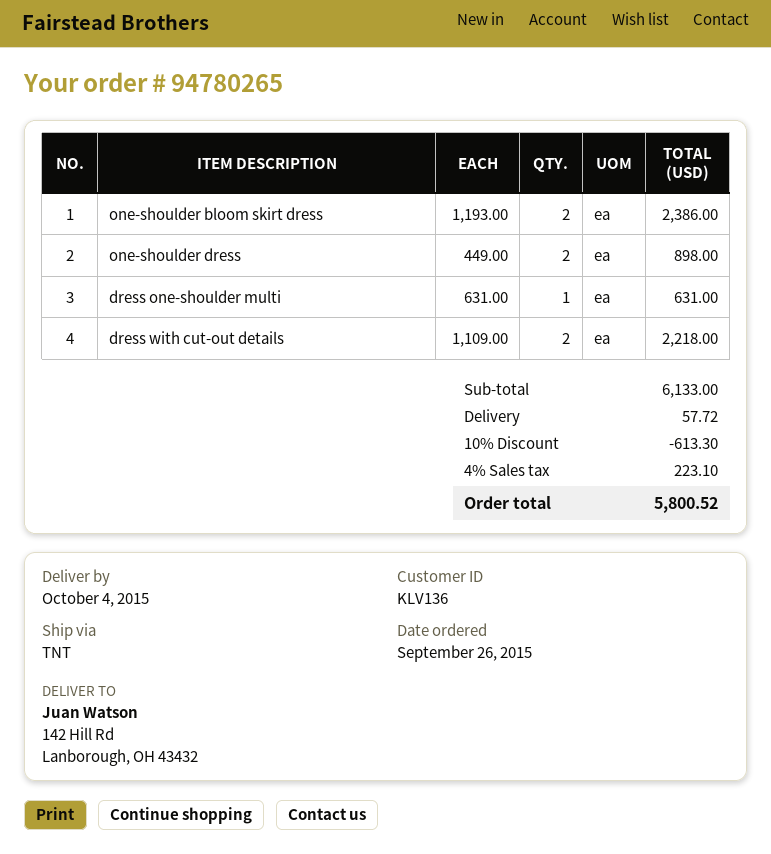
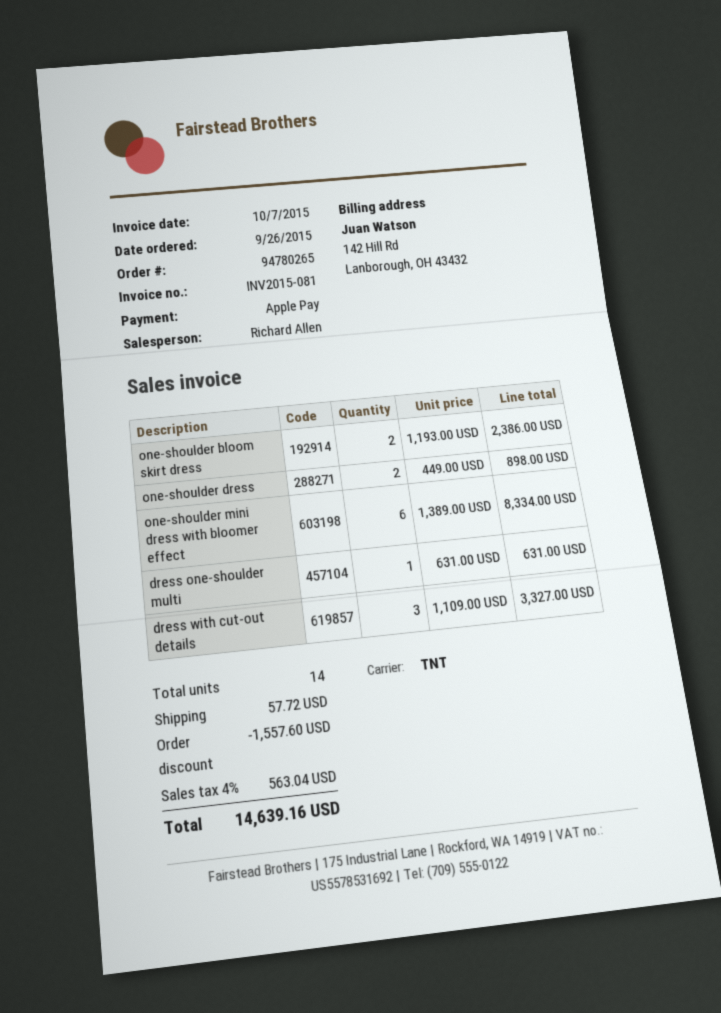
dress with cut-out details: 2 x 1109.00 = 2218.00 -> 3 x 1109.00 = 3327.00
one-shoulder mini dress with bloomer effect: none -> 6 x 1389.00 = 8334.00
discount: 613.30 -> 1557.60
tax: 4% = 223.10 -> 4% = 563.04
total: 5800.52 -> 14639.16

